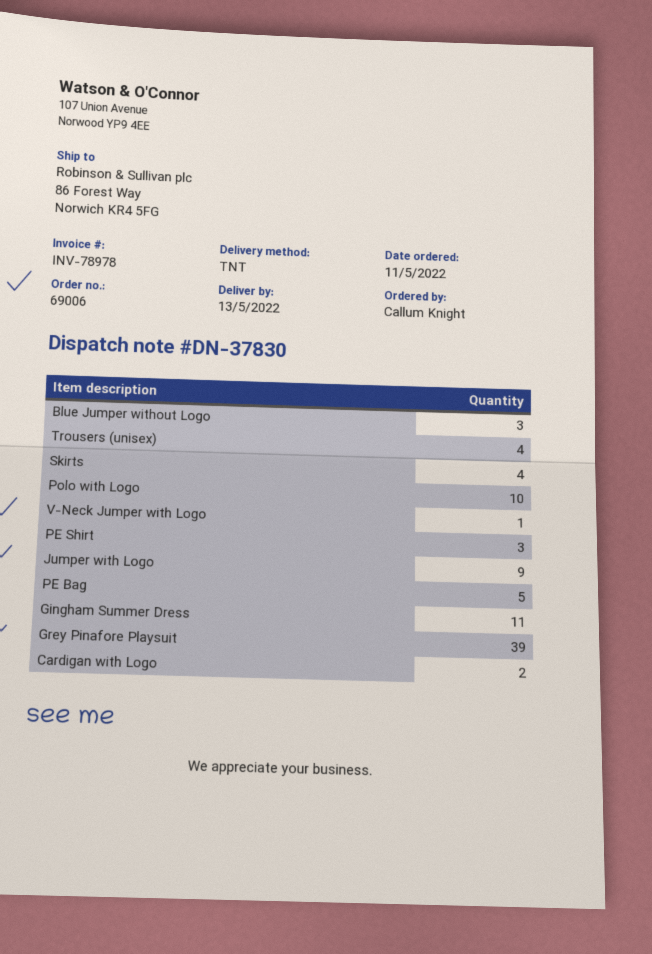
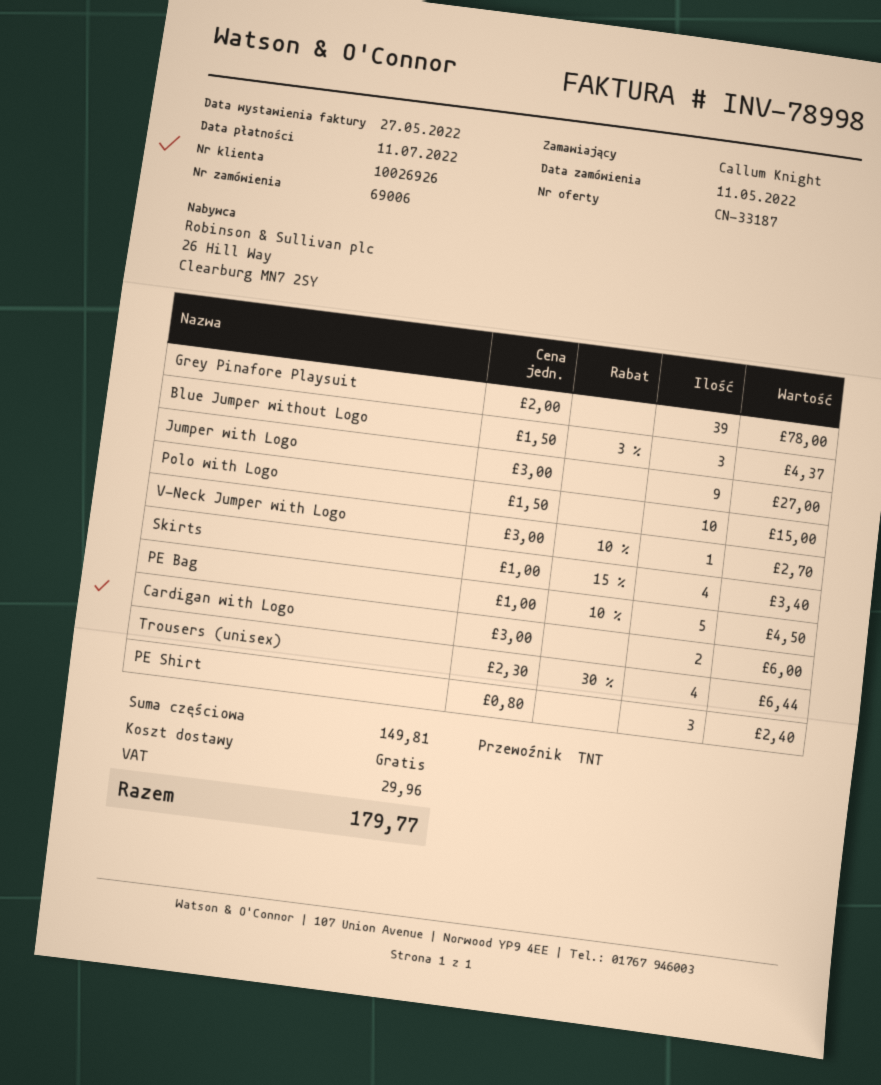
invoice number: INV-78978 -> INV-78998
Gingham Summer Dress: 11 -> none

